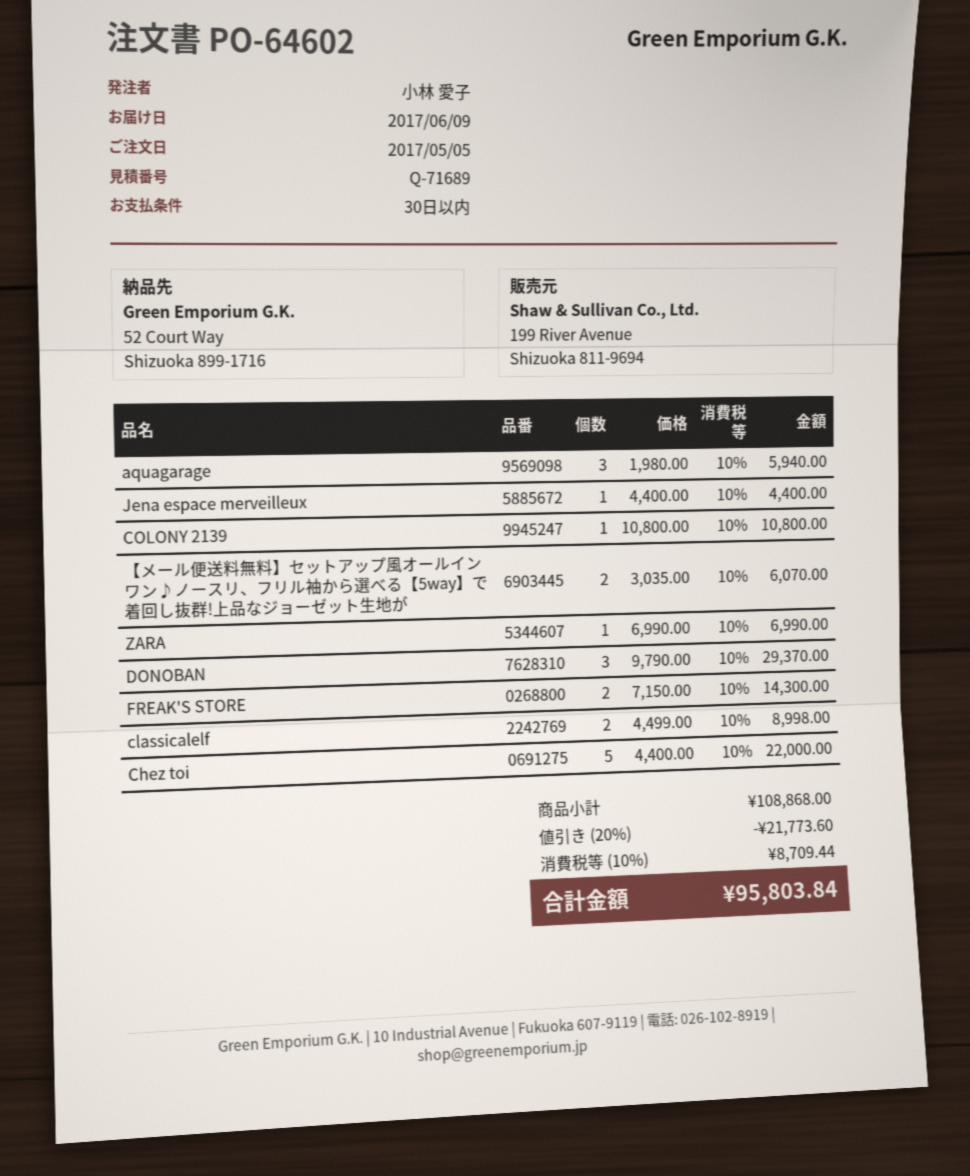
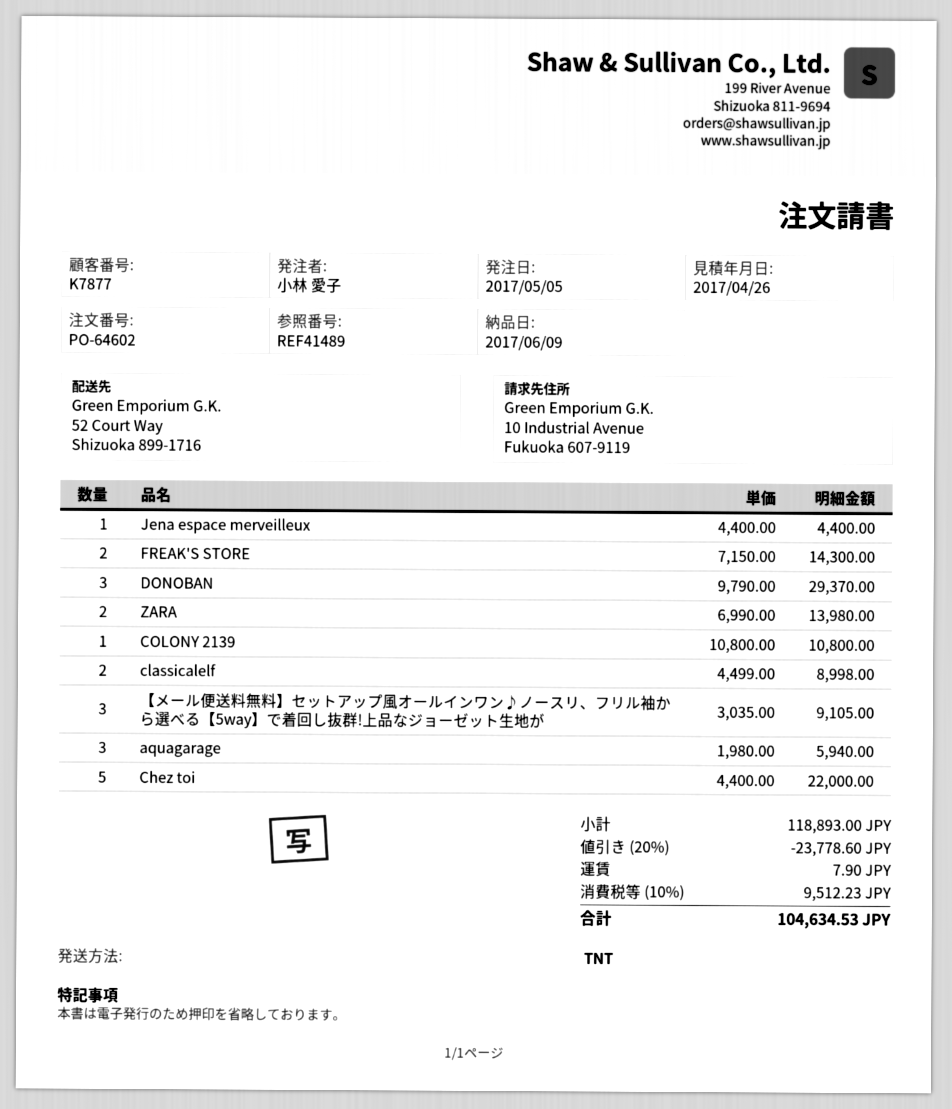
【メール便送料無料】セットアップ風オールインワン♪ノースリ、フリル袖から選べる【5way】で着回し抜群!上品なジョーゼット生地が: 2 x 3035.00 = 6070.00 -> 3 x 3035.00 = 9105.00
ZARA: 1 x 6990.00 = 6990.00 -> 2 x 6990.00 = 13980.00
subtotal: 108868.00 -> 118893.00
discount: 20% = 21773.60 -> 20% = 23778.60
shipping: none -> 7.90
tax: 10% = 8709.44 -> 10% = 9512.23
total: 95803.84 -> 104634.53

